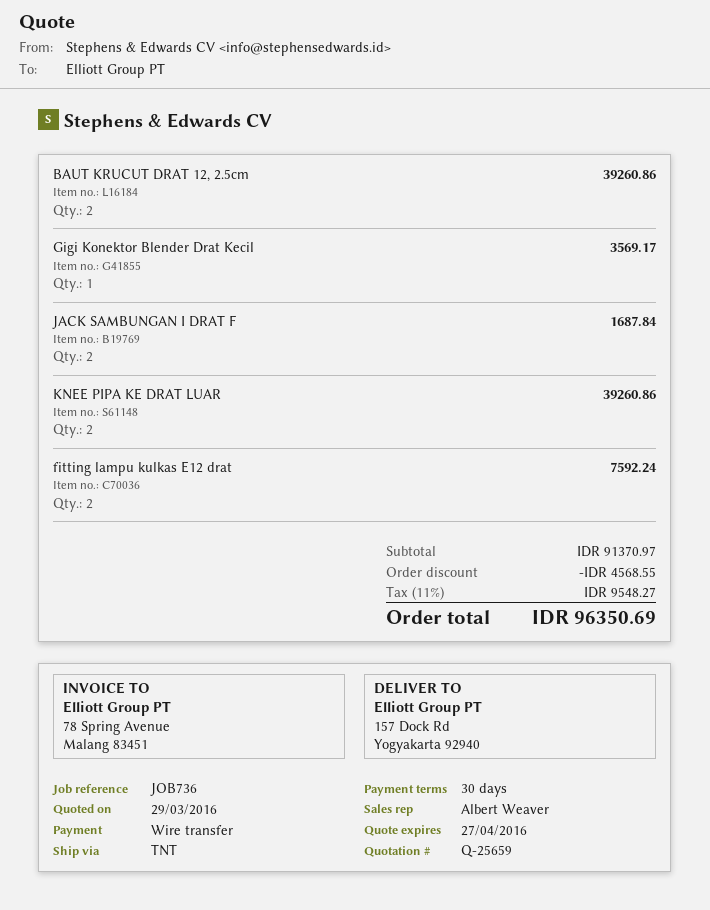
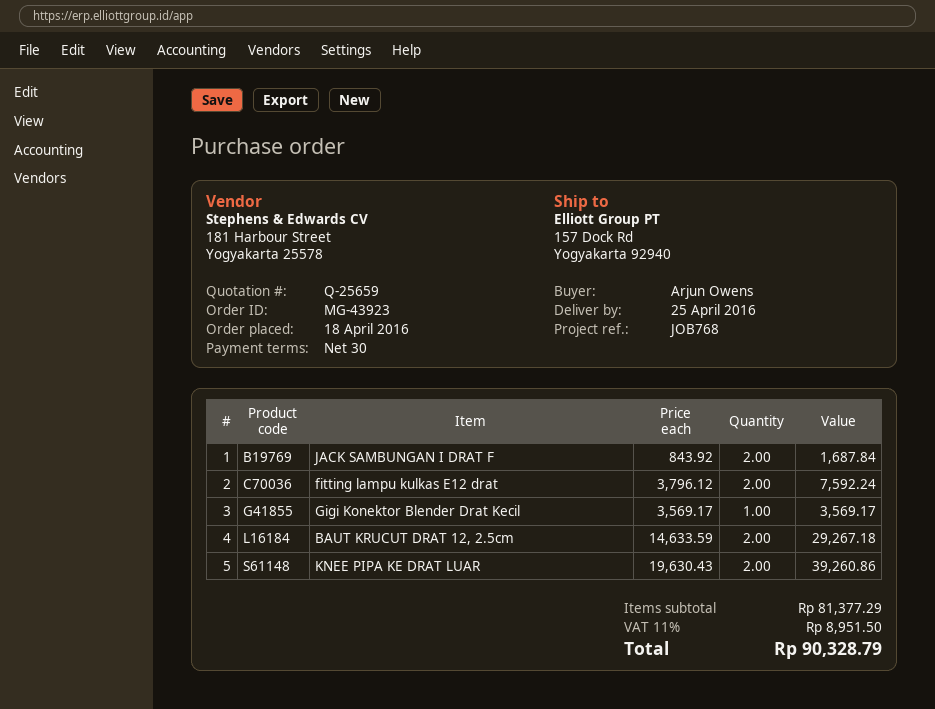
reference: JOB736 -> JOB768
BAUT KRUCUT DRAT 12, 2.5cm: 2 for 39260.86 -> 2 for 29267.18
subtotal: 91370.97 -> 81377.29
discount: 4568.55 -> none
tax: 11% = 9548.27 -> 11% = 8951.50
total: 96350.69 -> 90328.79

